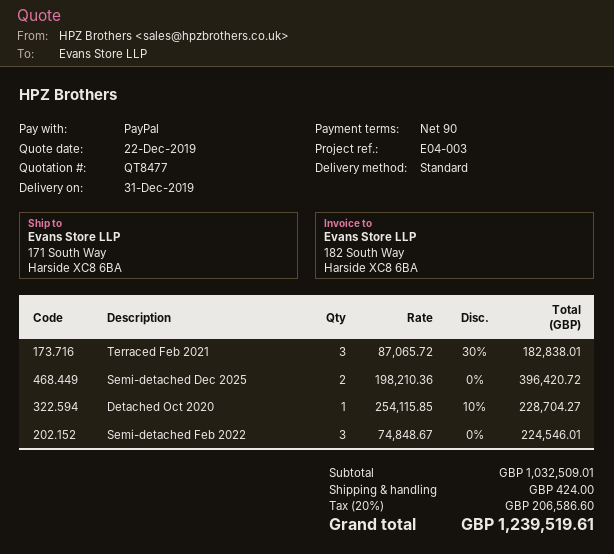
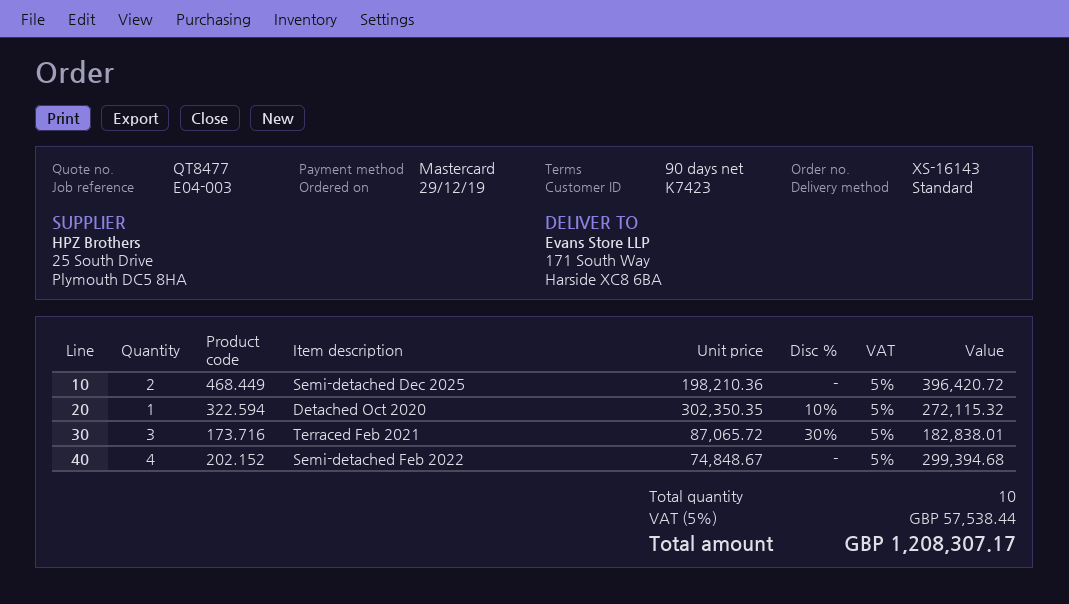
payment method: PayPal -> Mastercard
Detached Oct 2020: 1 x 254115.85 - 10% = 228704.27 -> 1 x 302350.35 - 10% = 272115.32
Semi-detached Feb 2022: 3 x 74848.67 = 224546.01 -> 4 x 74848.67 = 299394.68
shipping: 424.00 -> none
tax: 20% = 206586.60 -> 5% = 57538.44
total: 1239519.61 -> 1208307.17

